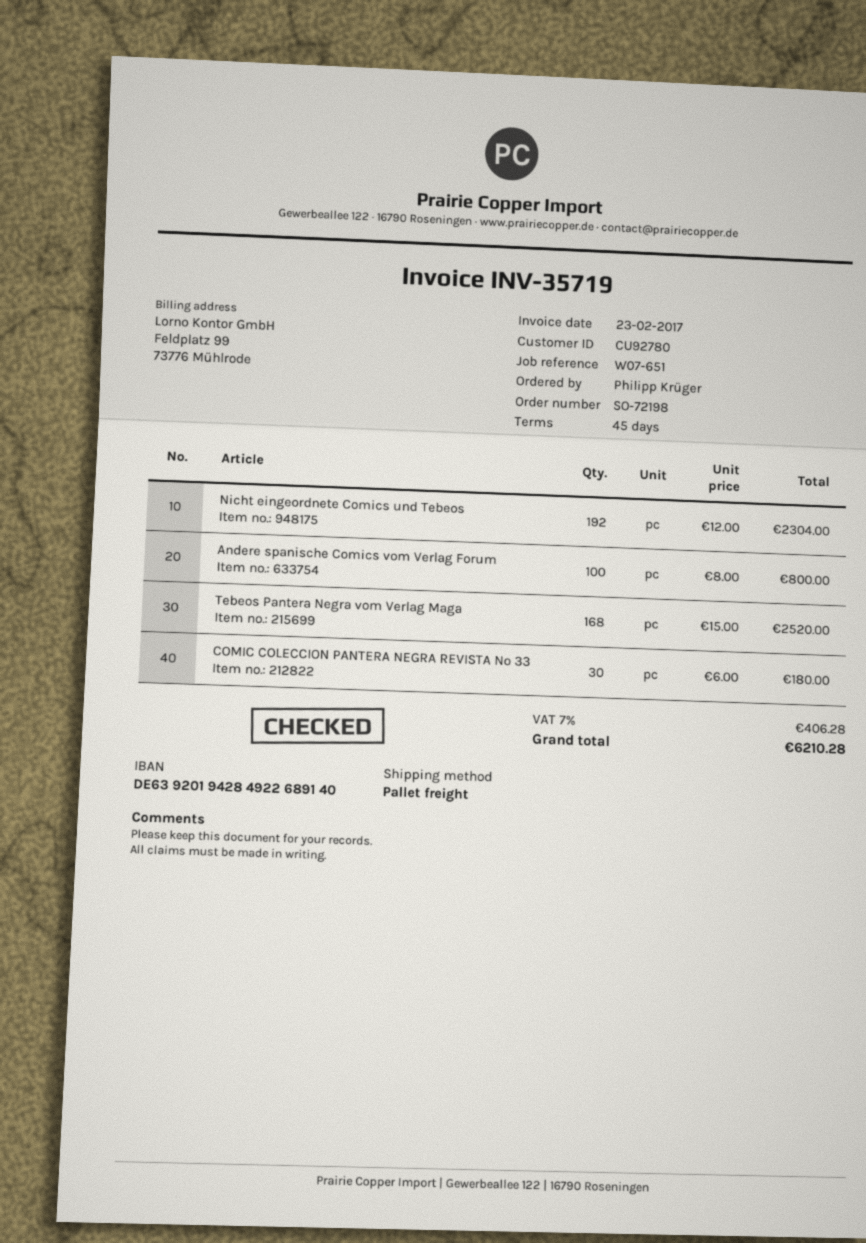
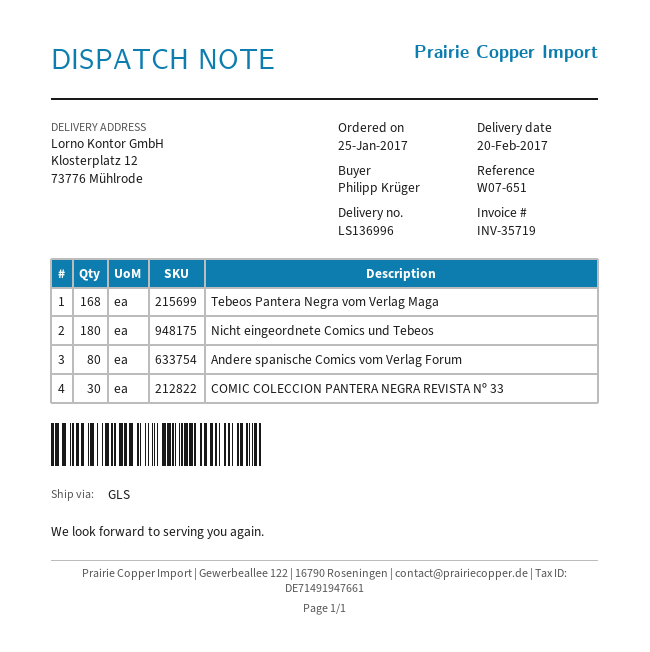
shipping method: pallet freight -> GLS
Nicht eingeordnete Comics und Tebeos: 192 -> 180
Andere spanische Comics vom Verlag Forum: 100 -> 80

